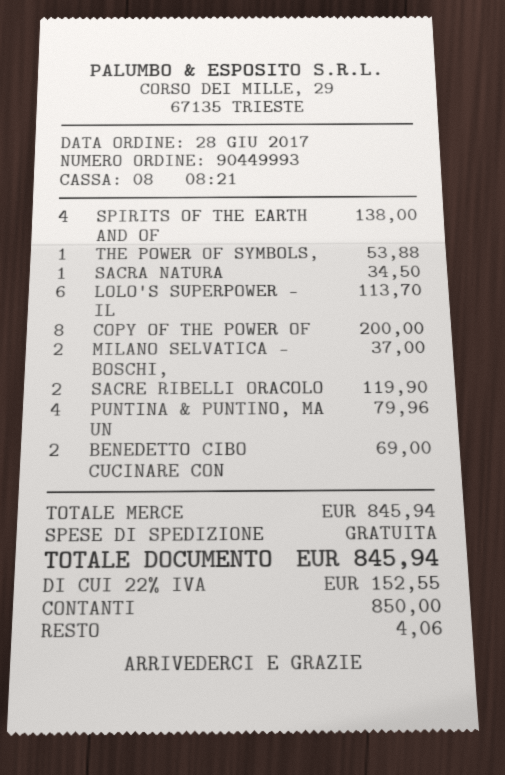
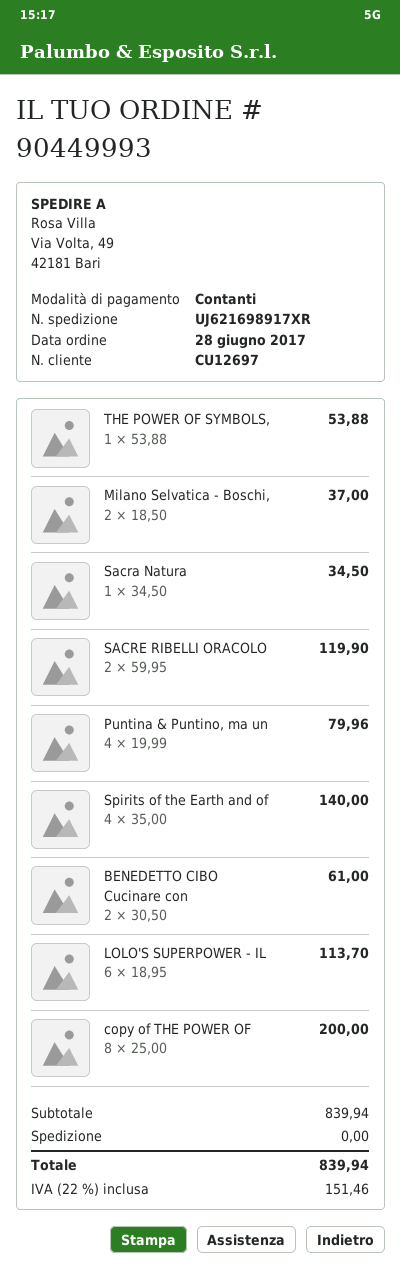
SPIRITS OF THE EARTH AND OF: 4 for 138.00 -> 4 for 140.00
BENEDETTO CIBO CUCINARE CON: 2 for 69.00 -> 2 for 61.00
subtotal: 845.94 -> 839.94
tax: 22% = 152.55 -> 22% = 151.46
total: 845.94 -> 839.94

